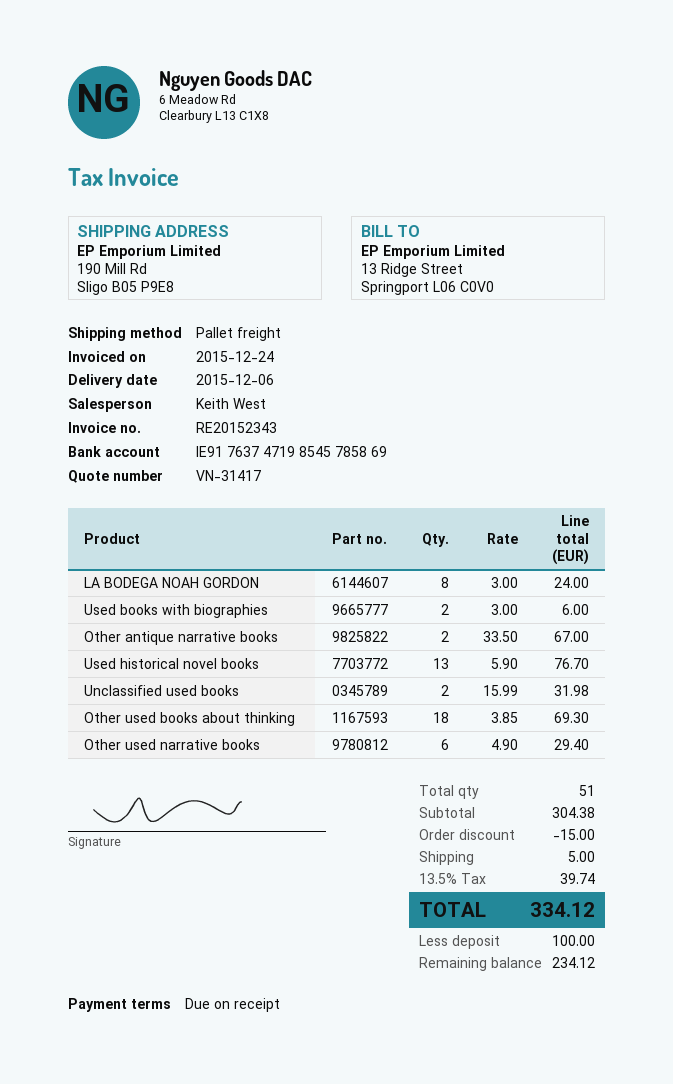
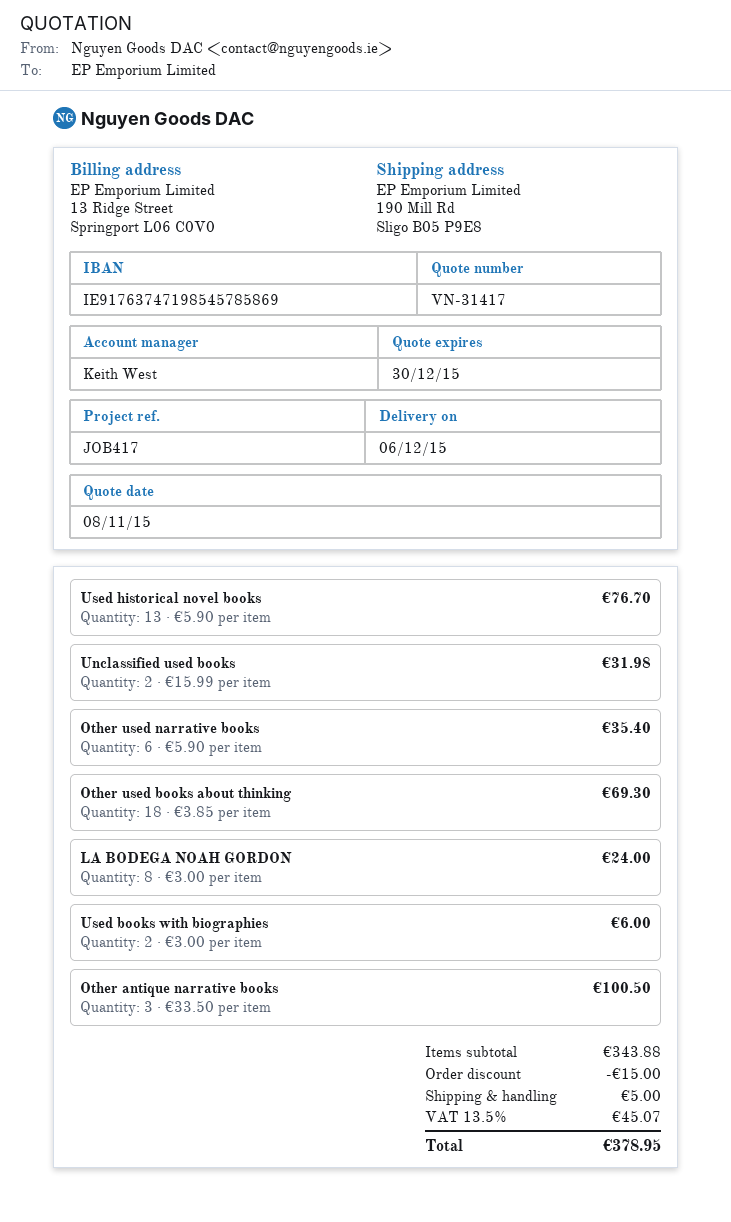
Other antique narrative books: 2 x 33.50 = 67.00 -> 3 x 33.50 = 100.50
Other used narrative books: 6 x 4.90 = 29.40 -> 6 x 5.90 = 35.40
subtotal: 304.38 -> 343.88
tax: 13.5% = 39.74 -> 13.5% = 45.07
total: 334.12 -> 378.95

